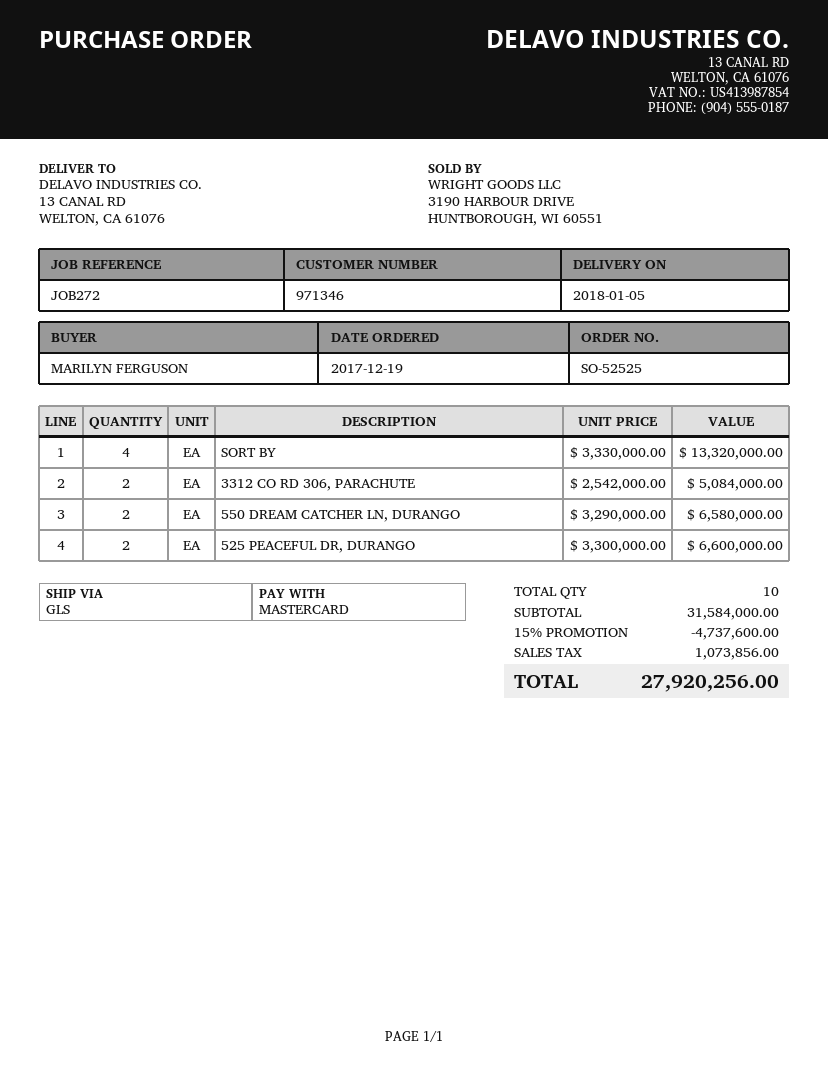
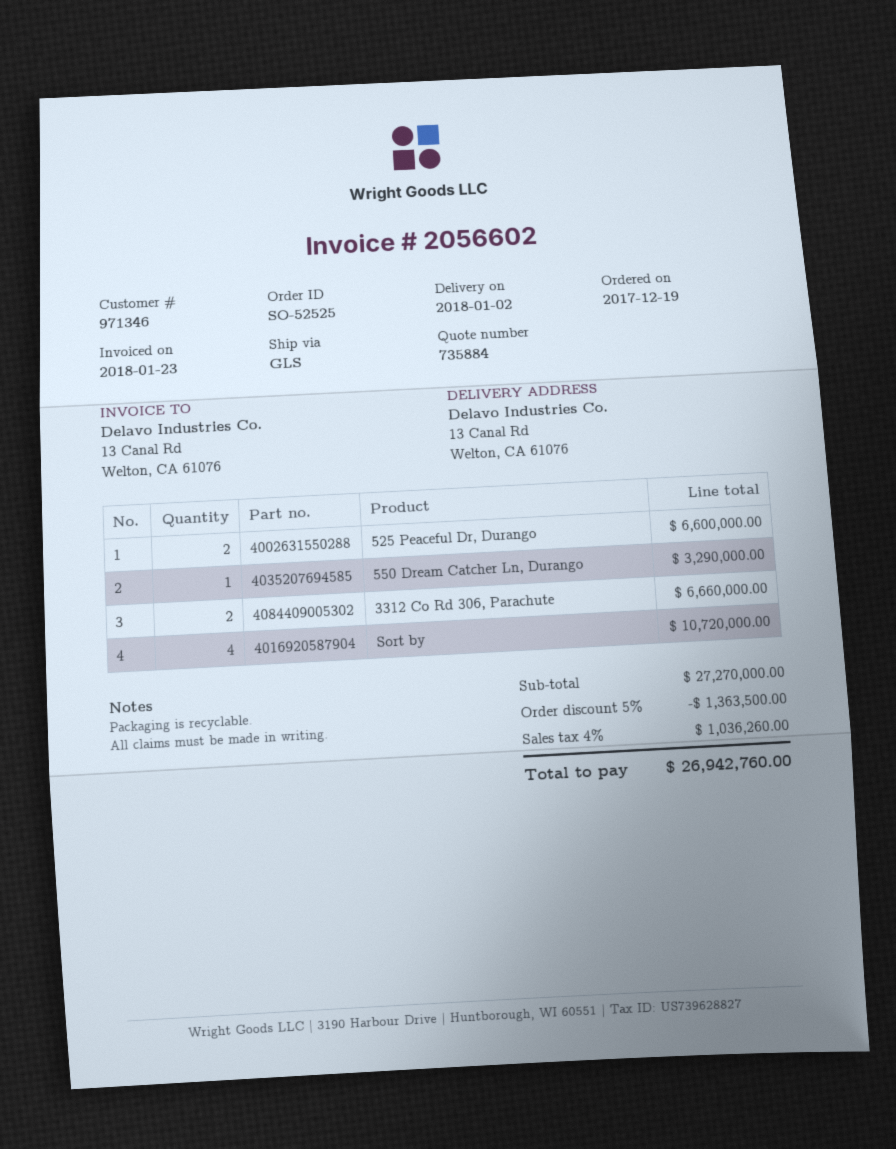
delivery date: 2018-01-05 -> 2018-01-02
SORT BY: 4 for 13320000.00 -> 4 for 10720000.00
3312 CO RD 306, PARACHUTE: 2 for 5084000.00 -> 2 for 6660000.00
550 DREAM CATCHER LN, DURANGO: 2 for 6580000.00 -> 1 for 3290000.00
subtotal: 31584000.00 -> 27270000.00
discount: 15% = 4737600.00 -> 5% = 1363500.00
tax: 1073856.00 -> 1036260.00
total: 27920256.00 -> 26942760.00

